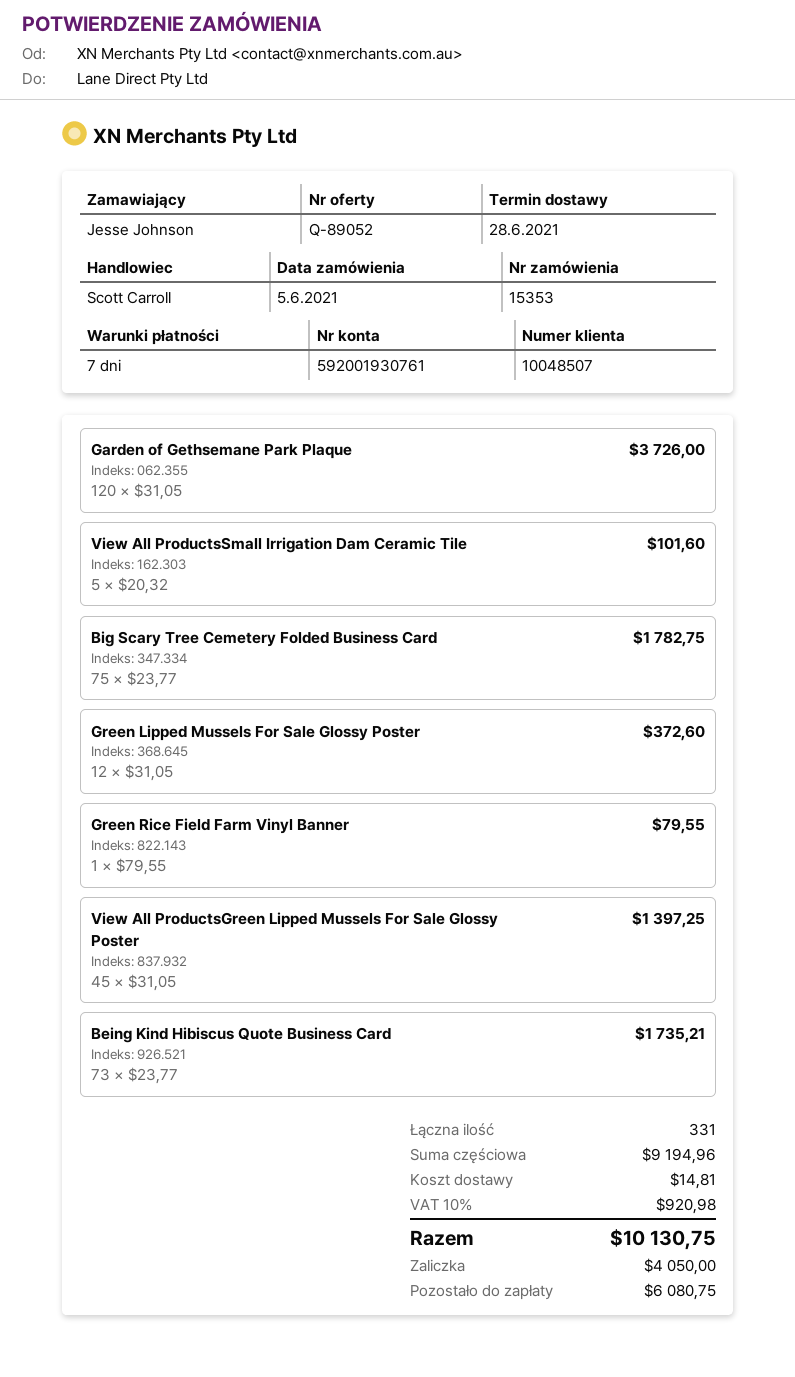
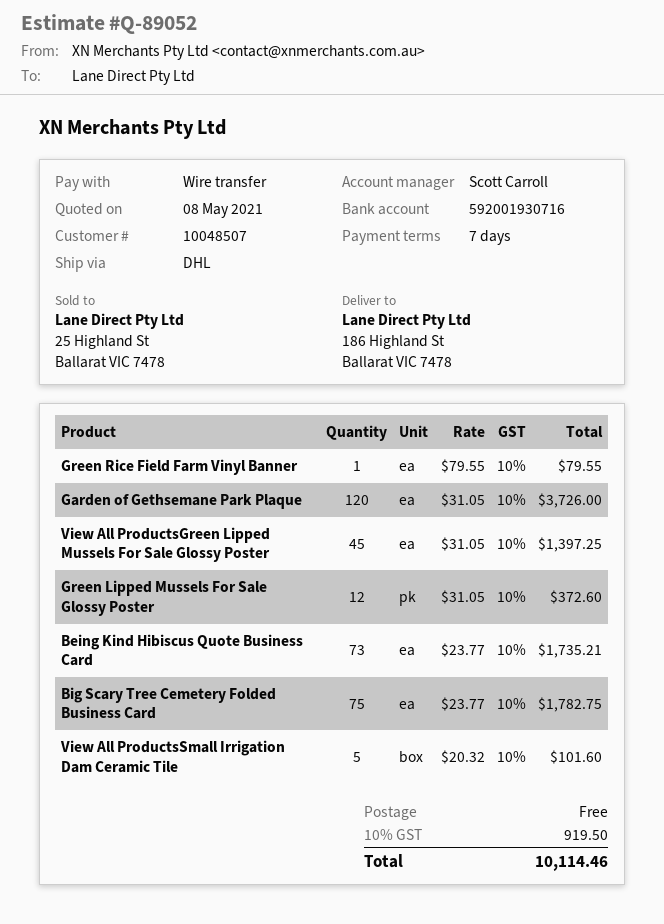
bank account: 592001930761 -> 592001930716
shipping: 14.81 -> 0.00
tax: 10% = 920.98 -> 10% = 919.50
total: 10130.75 -> 10114.46

